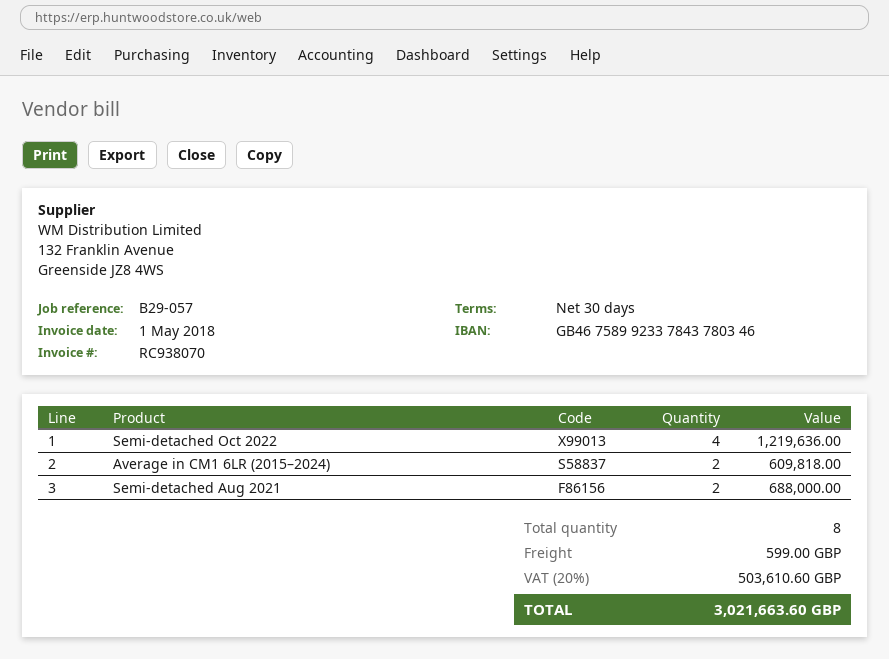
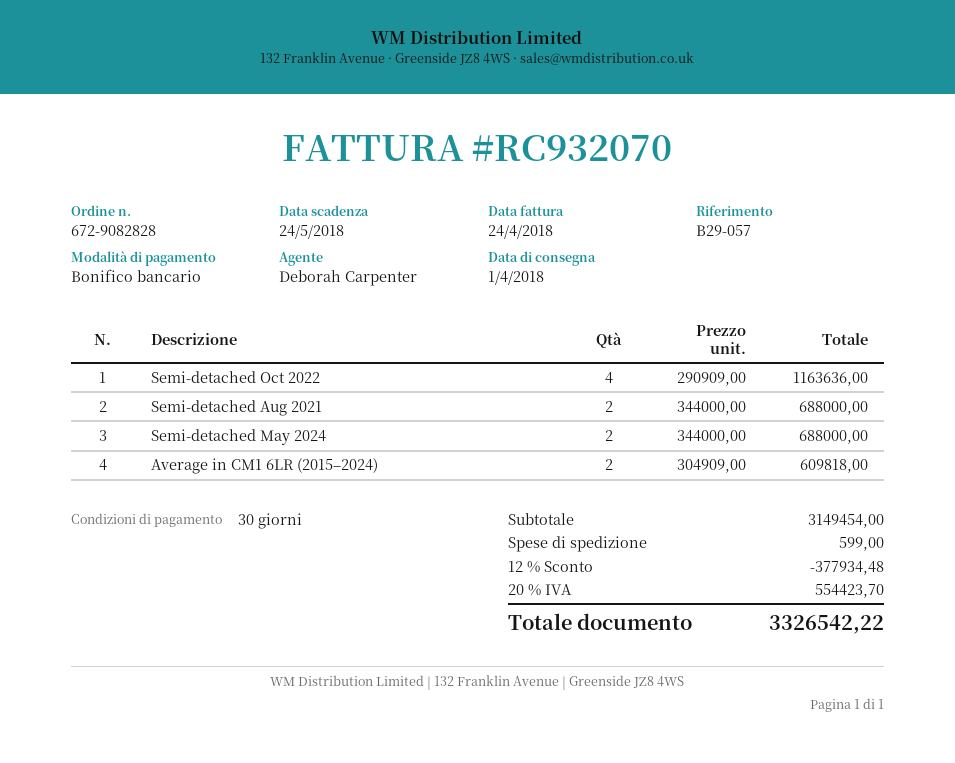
invoice number: RC938070 -> RC932070
invoice date: 2018-05-01 -> 2018-04-24
Semi-detached Oct 2022: 4 for 1219636.00 -> 4 for 1163636.00
Semi-detached May 2024: none -> 2 for 688000.00
discount: none -> 12% = 377934.48
tax: 20% = 503610.60 -> 20% = 554423.70
total: 3021663.60 -> 3326542.22

